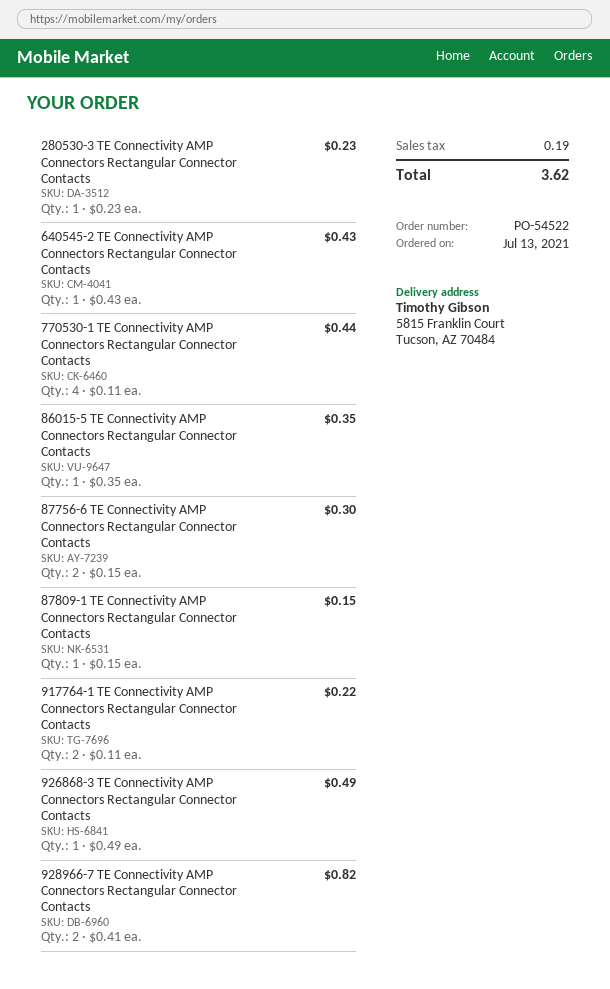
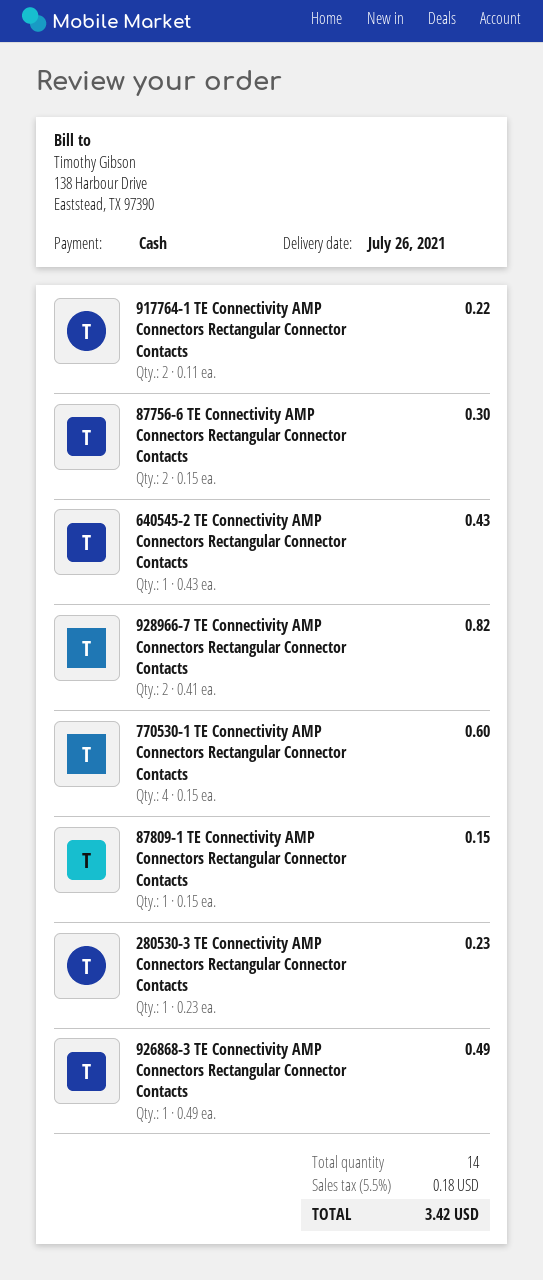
770530-1 TE Connectivity AMP Connectors Rectangular Connector Contacts: 4 x 0.11 = 0.44 -> 4 x 0.15 = 0.60
86015-5 TE Connectivity AMP Connectors Rectangular Connector Contacts: 1 x 0.35 = 0.35 -> none
tax: 0.19 -> 0.18
total: 3.62 -> 3.42

